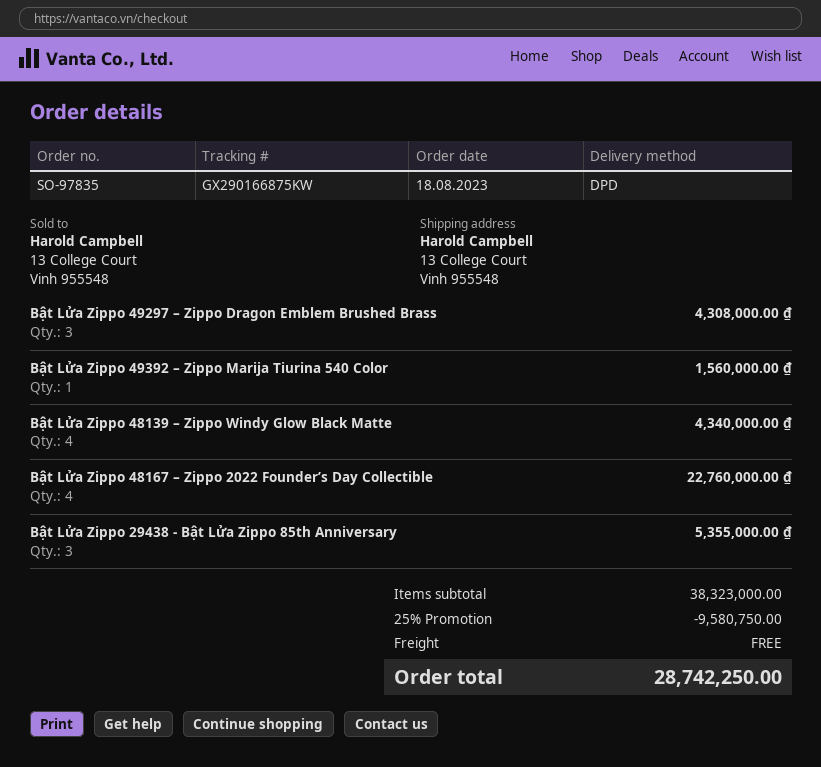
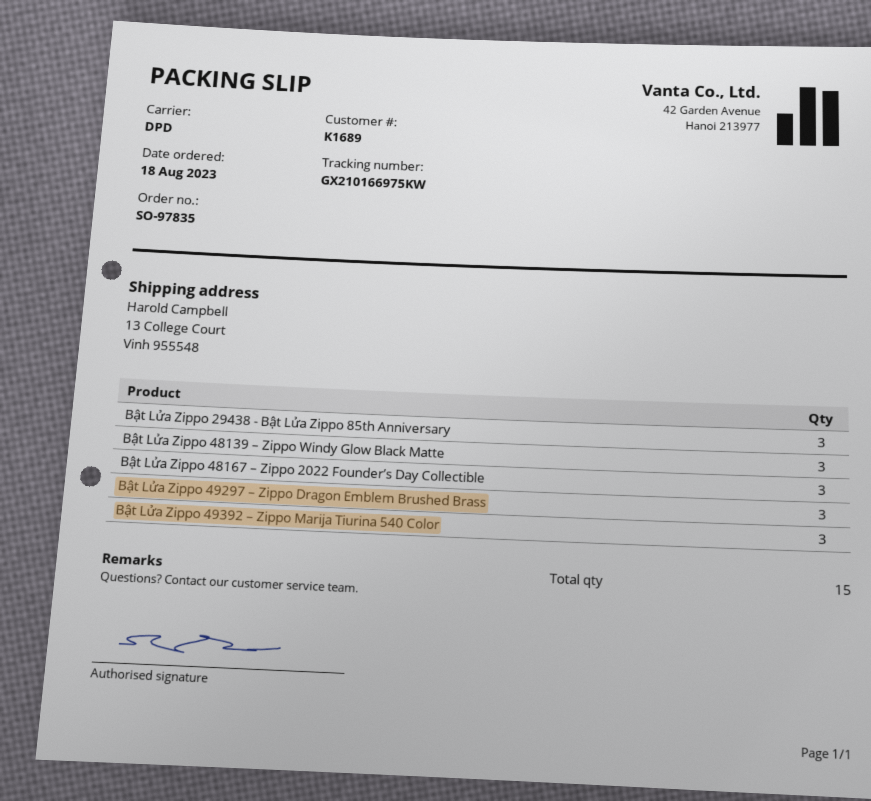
tracking number: GX290166875KW -> GX210166975KW
Bật Lửa Zippo 49392 – Zippo Marija Tiurina 540 Color: 1 -> 3
Bật Lửa Zippo 48139 – Zippo Windy Glow Black Matte: 4 -> 3
Bật Lửa Zippo 48167 – Zippo 2022 Founder’s Day Collectible: 4 -> 3

